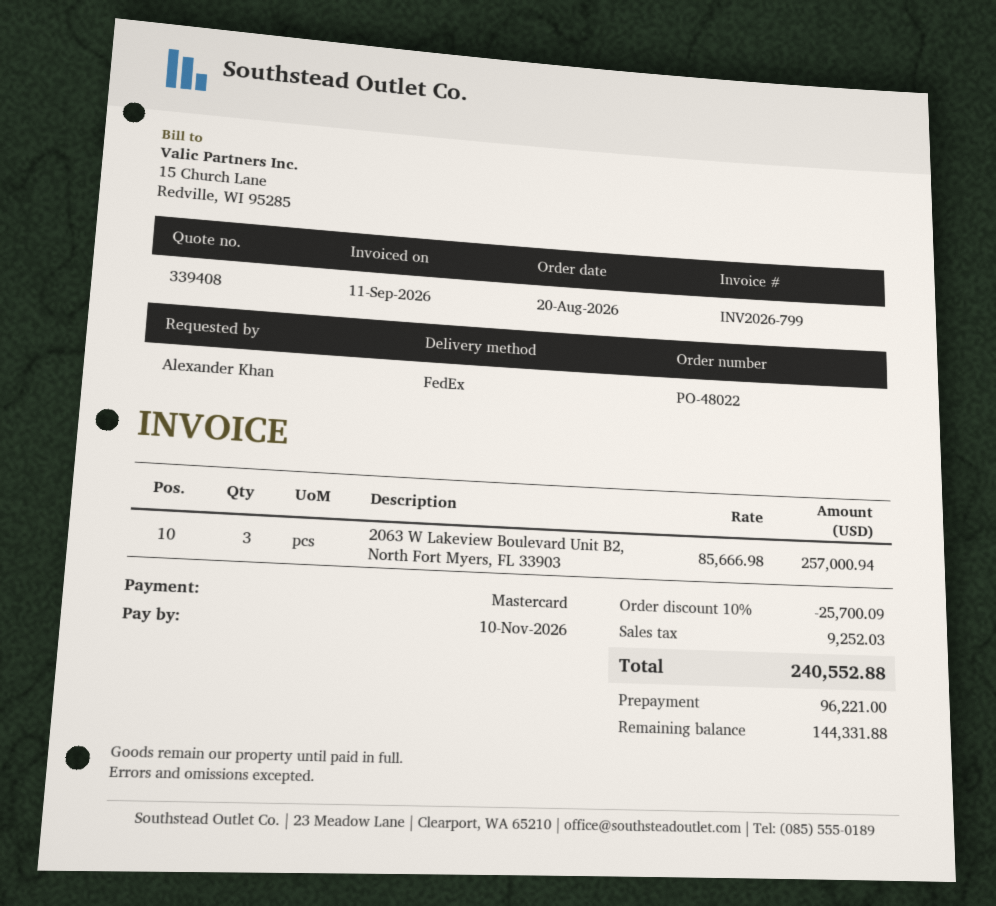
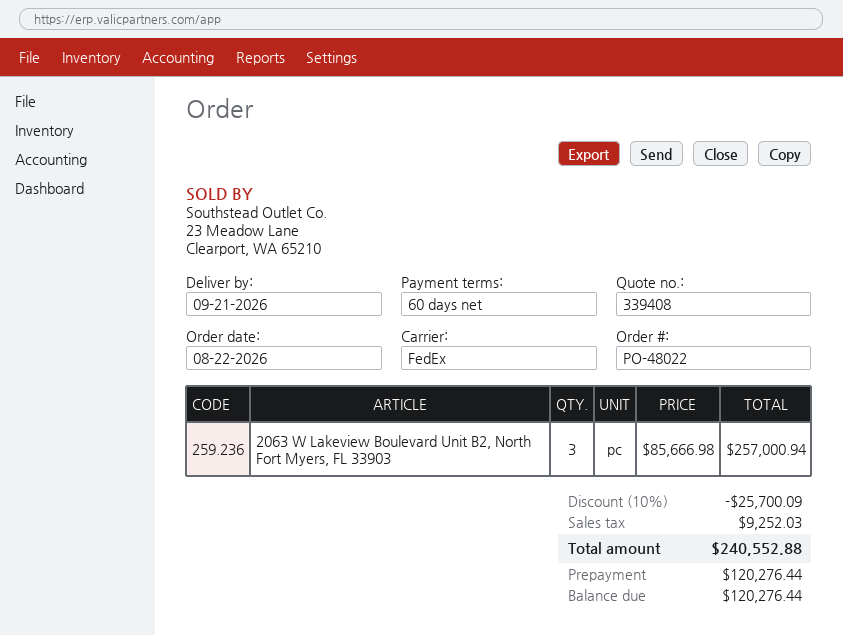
order date: 2026-08-20 -> 2026-08-22
deposit: 96221.00 -> 120276.44
balance: 144331.88 -> 120276.44

